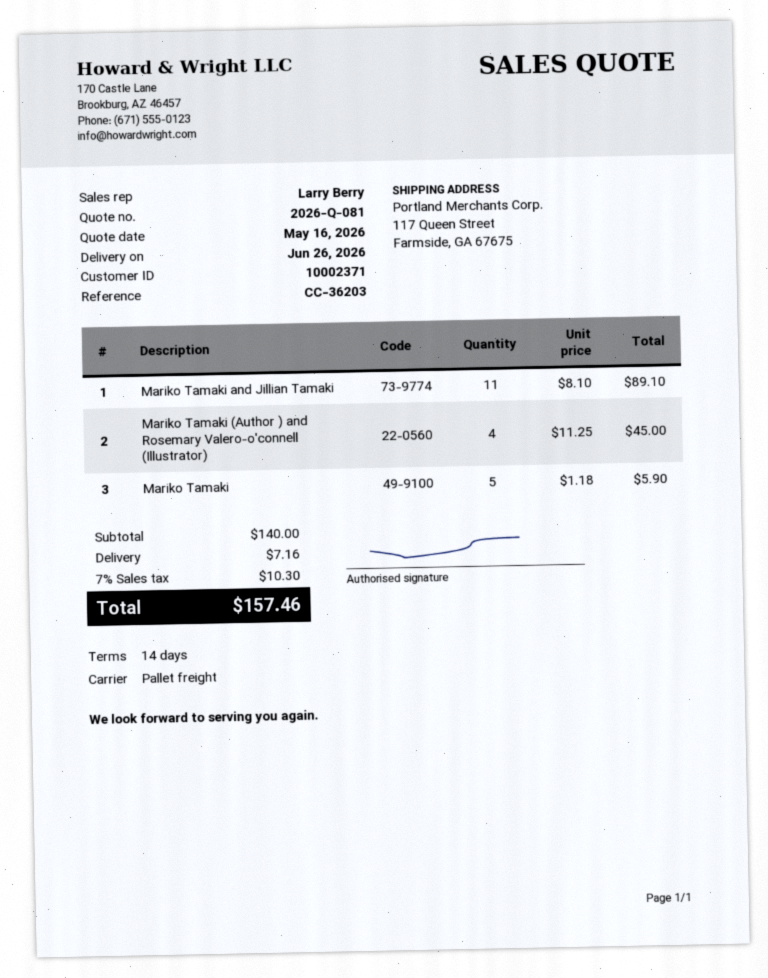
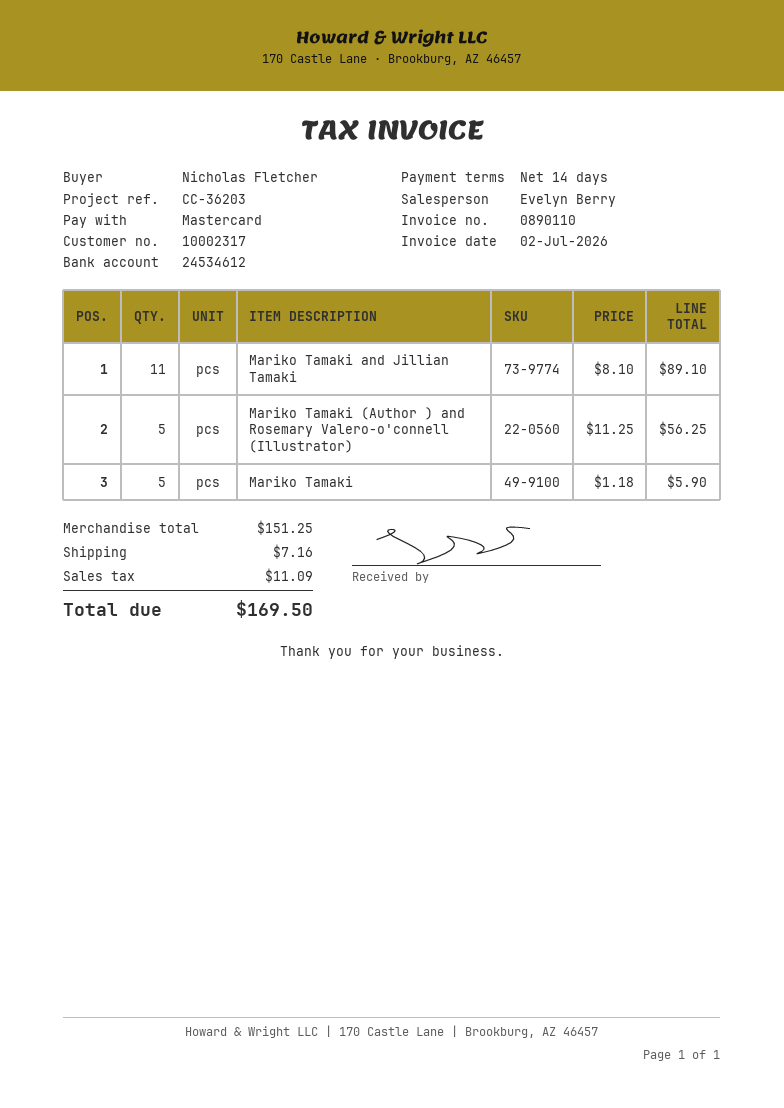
customer number: 10002371 -> 10002317
sales rep: Larry Berry -> Evelyn Berry
Mariko Tamaki (Author ) and Rosemary Valero-o'connell (Illustrator): 4 x 11.25 = 45.00 -> 5 x 11.25 = 56.25
subtotal: 140.00 -> 151.25
tax: 10.30 -> 11.09
total: 157.46 -> 169.50

